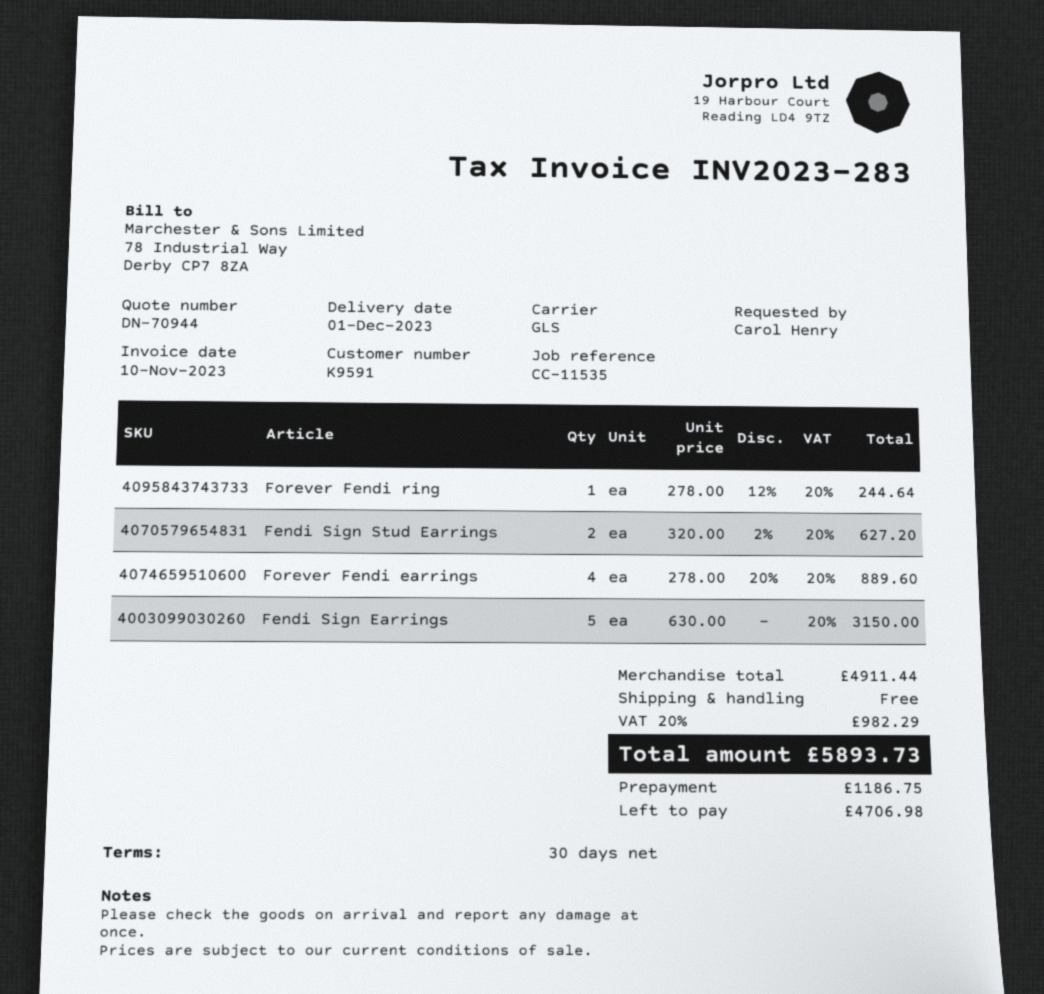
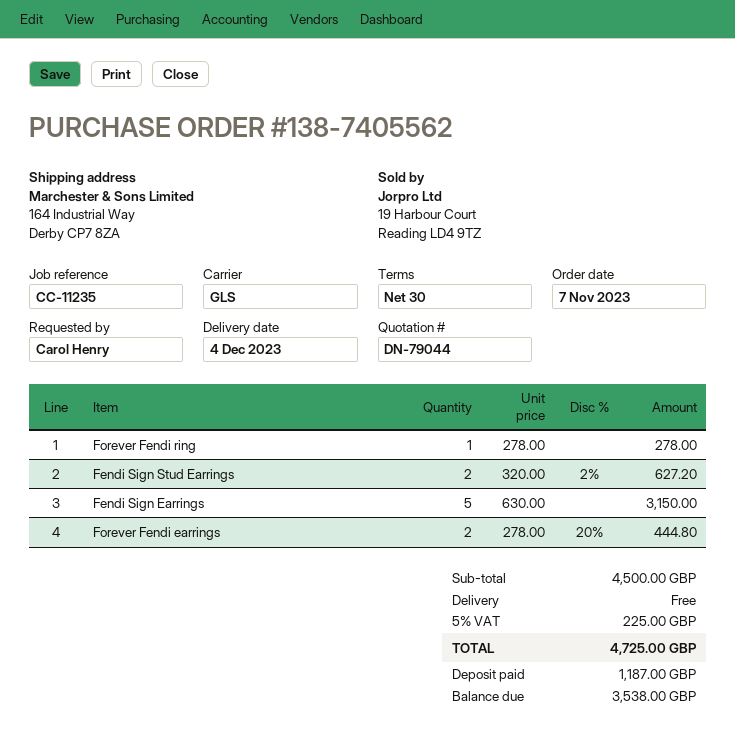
quote number: DN-70944 -> DN-79044
delivery date: 2023-12-01 -> 2023-12-04
reference: CC-11535 -> CC-11235
Forever Fendi ring: 1 x 278.00 - 12% = 244.64 -> 1 x 278.00 = 278.00
Forever Fendi earrings: 4 x 278.00 - 20% = 889.60 -> 2 x 278.00 - 20% = 444.80
subtotal: 4911.44 -> 4500.00
tax: 20% = 982.29 -> 5% = 225.00
total: 5893.73 -> 4725.00
deposit: 1186.75 -> 1187.00
balance: 4706.98 -> 3538.00

